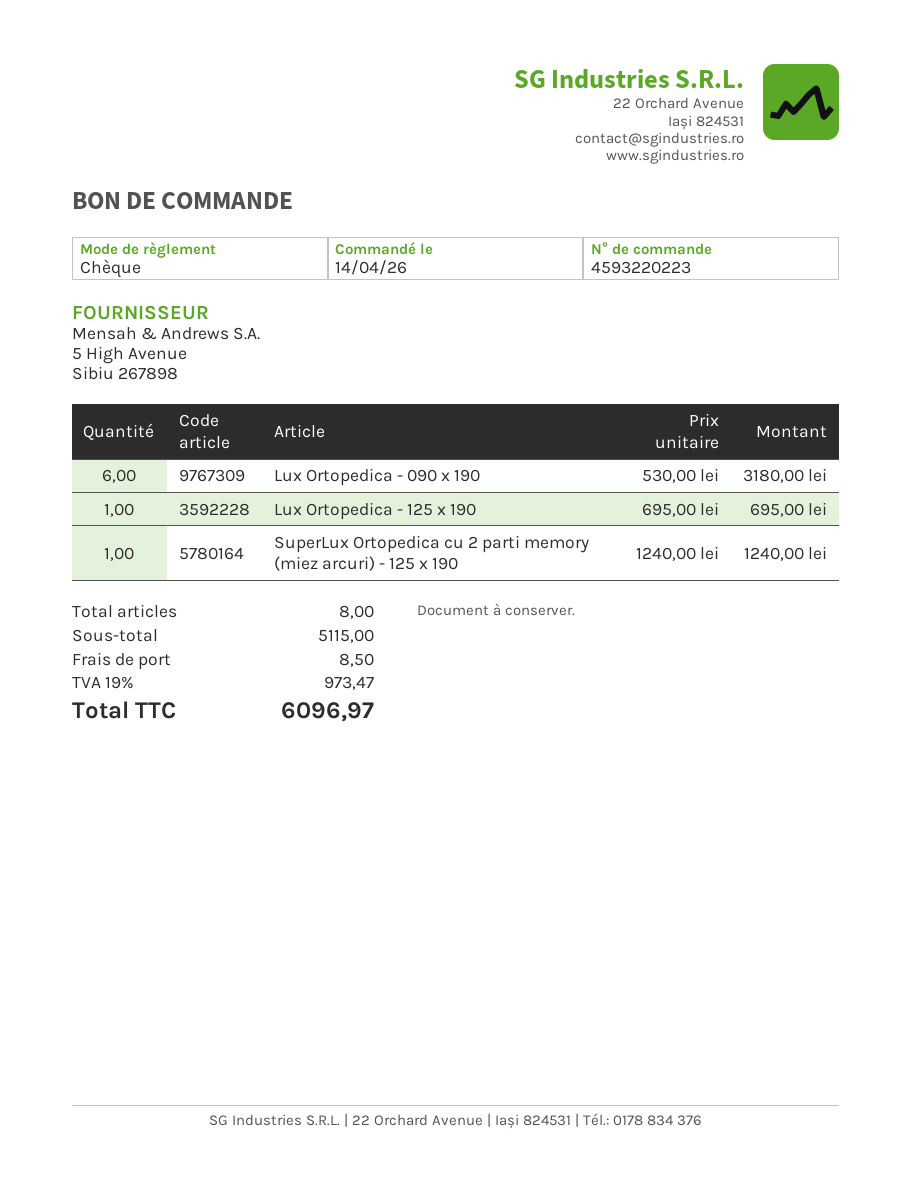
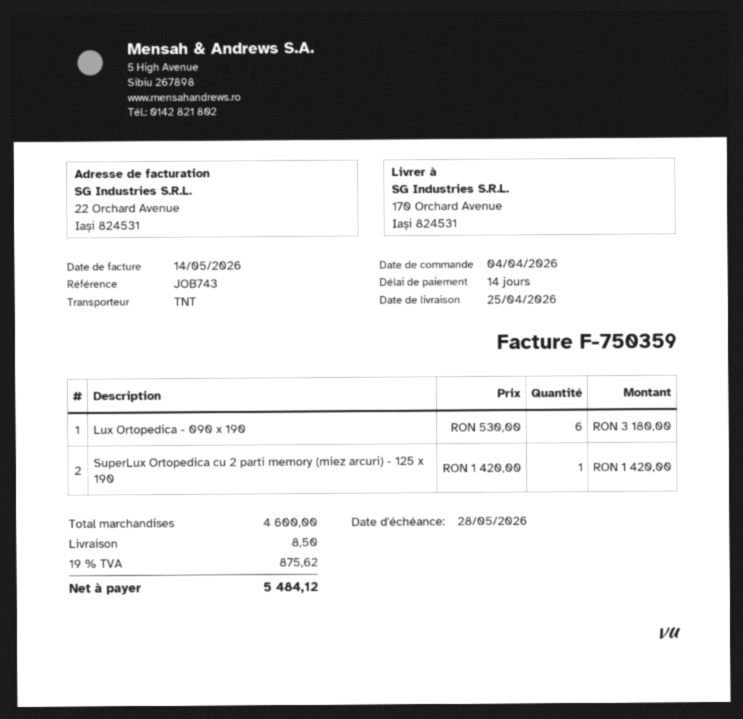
order date: 2026-04-14 -> 2026-04-04
Lux Ortopedica - 125 x 190: 1 x 695.00 = 695.00 -> none
SuperLux Ortopedica cu 2 parti memory (miez arcuri) - 125 x 190: 1 x 1240.00 = 1240.00 -> 1 x 1420.00 = 1420.00
subtotal: 5115.00 -> 4600.00
tax: 19% = 973.47 -> 19% = 875.62
total: 6096.97 -> 5484.12

